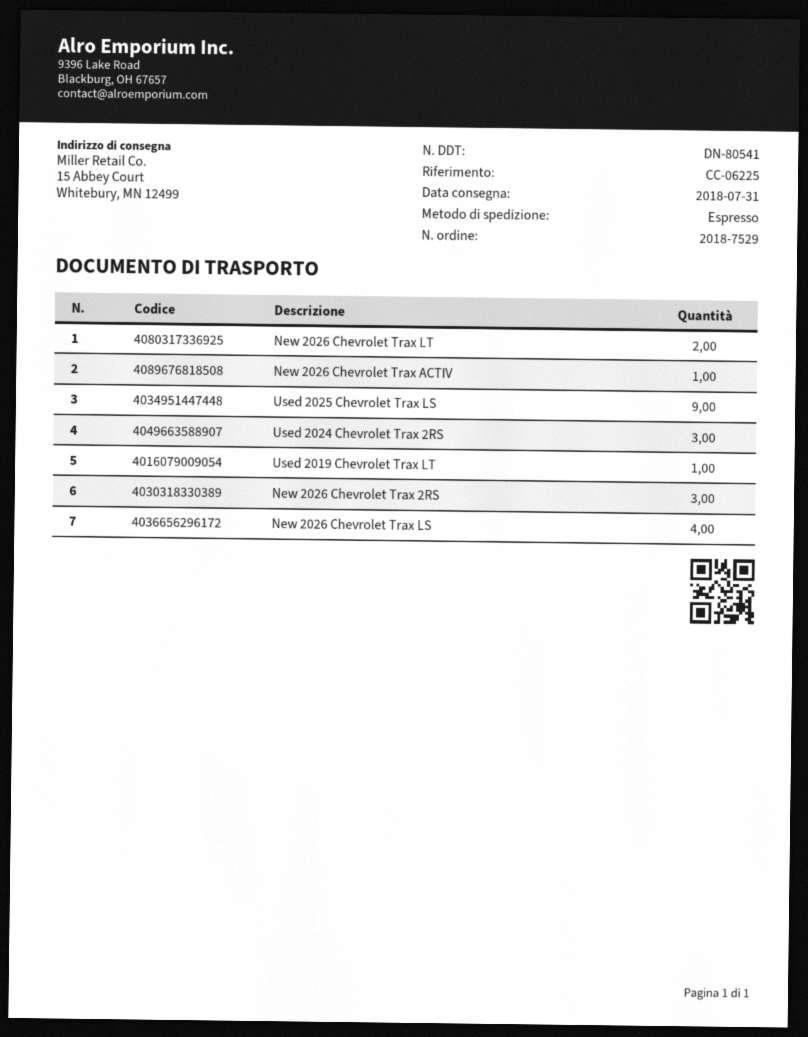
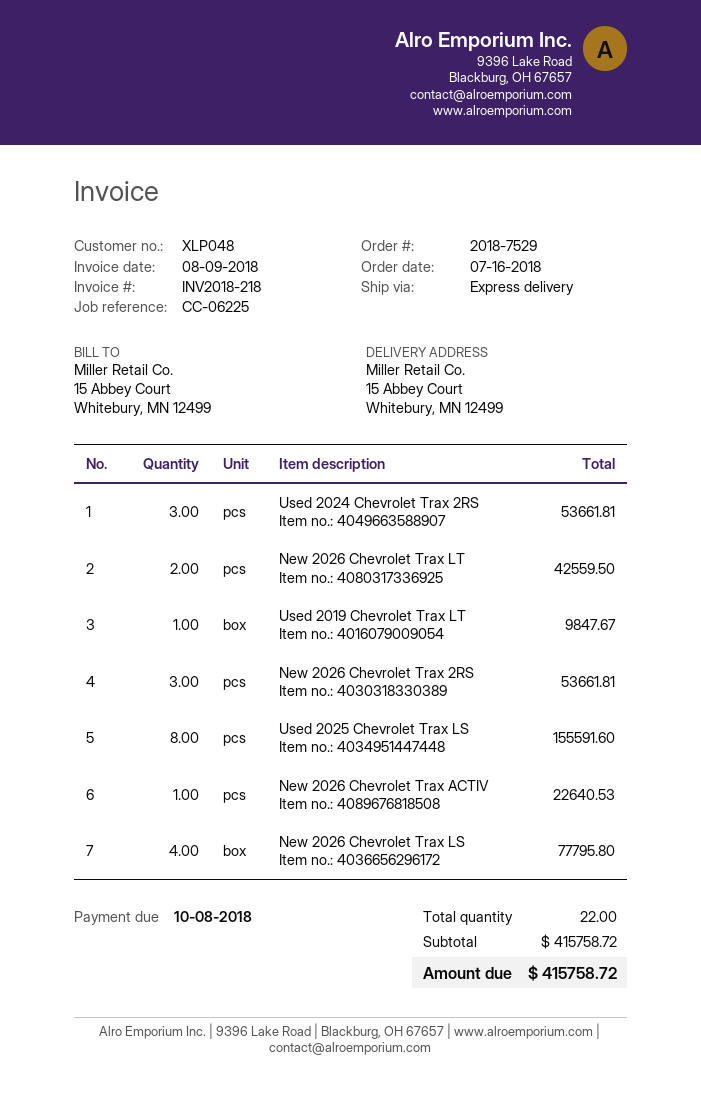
Used 2025 Chevrolet Trax LS: 9 -> 8

